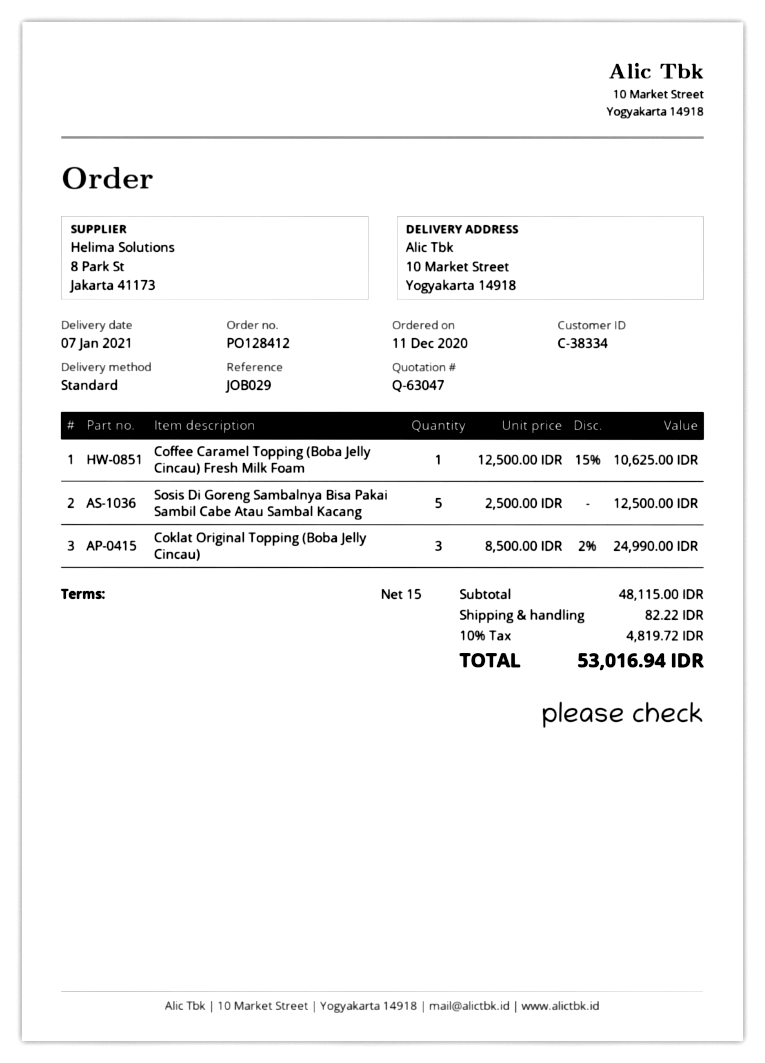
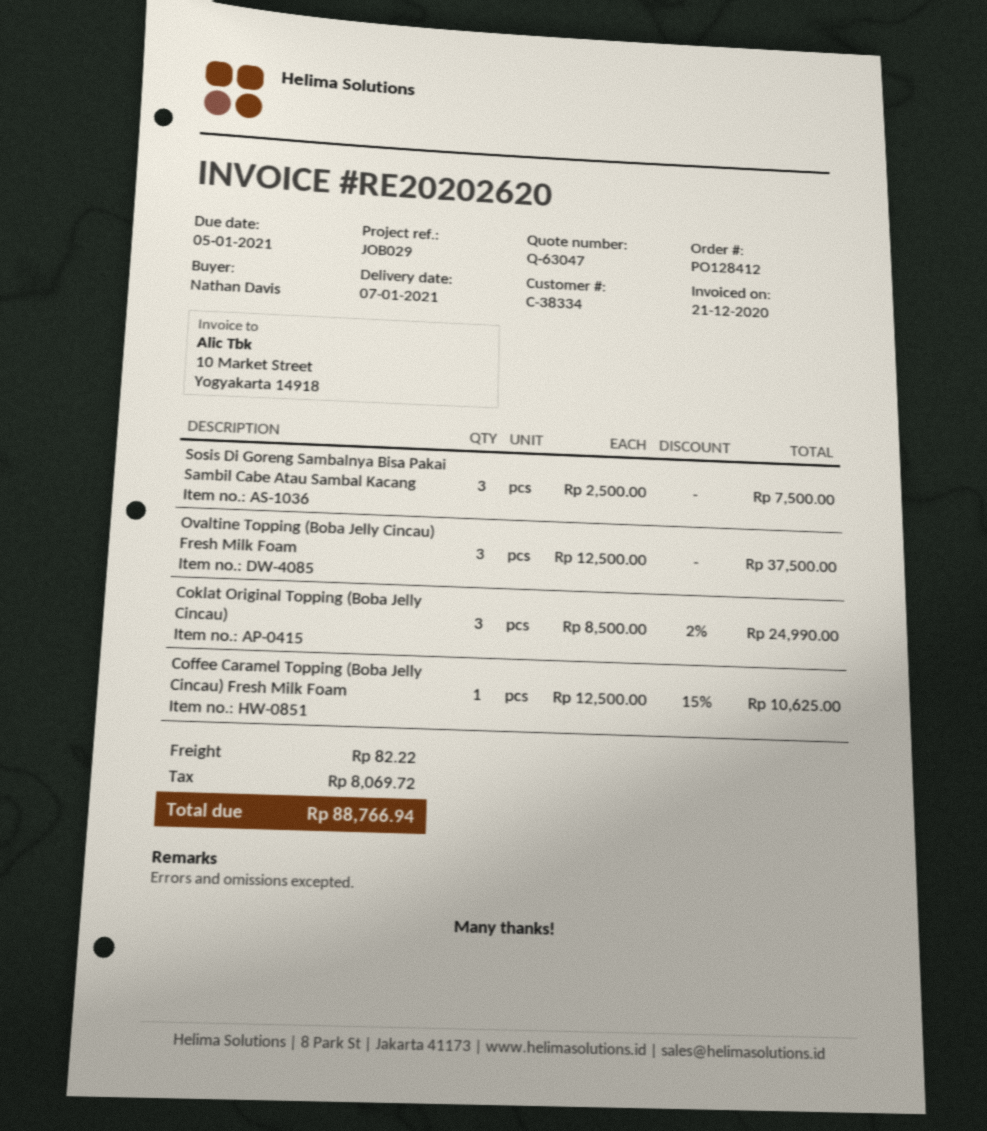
Sosis Di Goreng Sambalnya Bisa Pakai Sambil Cabe Atau Sambal Kacang: 5 x 2500.00 = 12500.00 -> 3 x 2500.00 = 7500.00
Ovaltine Topping (Boba Jelly Cincau) Fresh Milk Foam: none -> 3 x 12500.00 = 37500.00
tax: 4819.72 -> 8069.72
total: 53016.94 -> 88766.94

